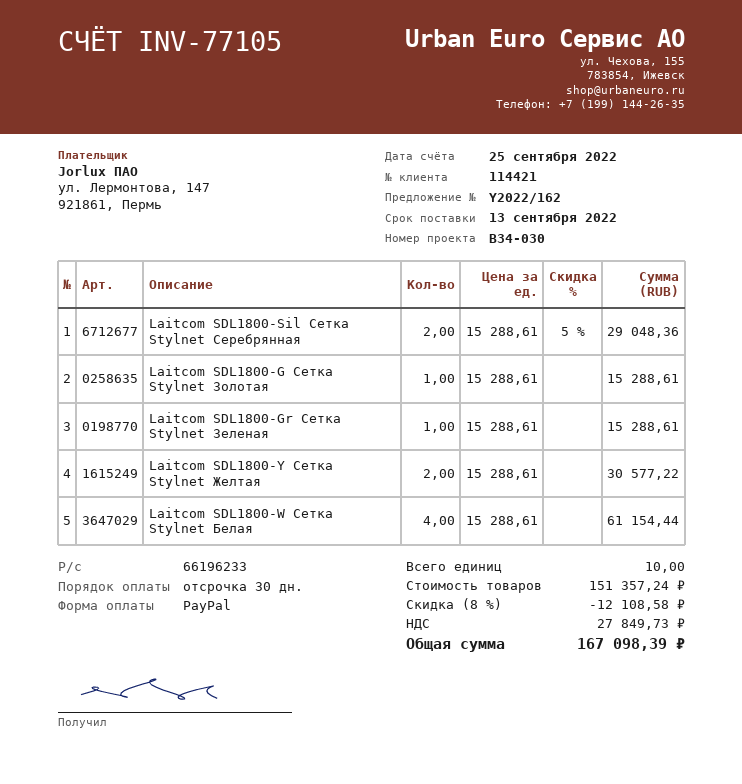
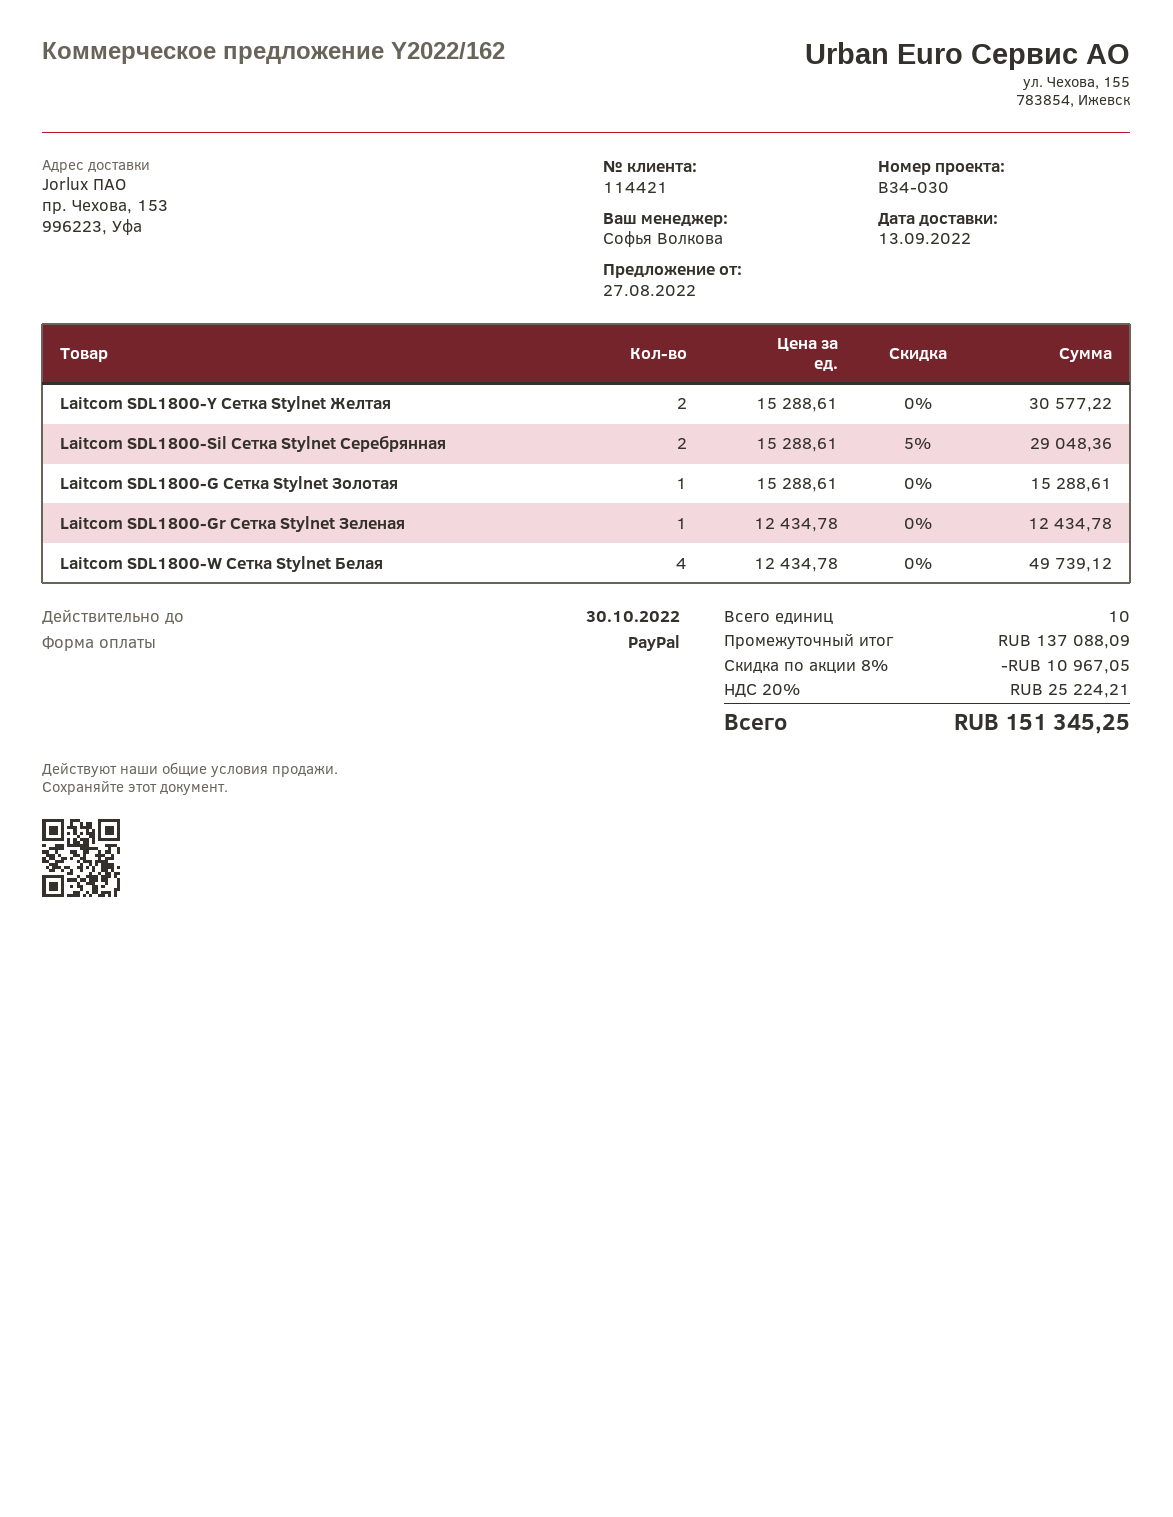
Laitcom SDL1800-Gr Сетка Stylnet Зеленая: 1 x 15288.61 = 15288.61 -> 1 x 12434.78 = 12434.78
Laitcom SDL1800-W Сетка Stylnet Белая: 4 x 15288.61 = 61154.44 -> 4 x 12434.78 = 49739.12
subtotal: 151357.24 -> 137088.09
discount: 8% = 12108.58 -> 8% = 10967.05
tax: 27849.73 -> 25224.21
total: 167098.39 -> 151345.25

